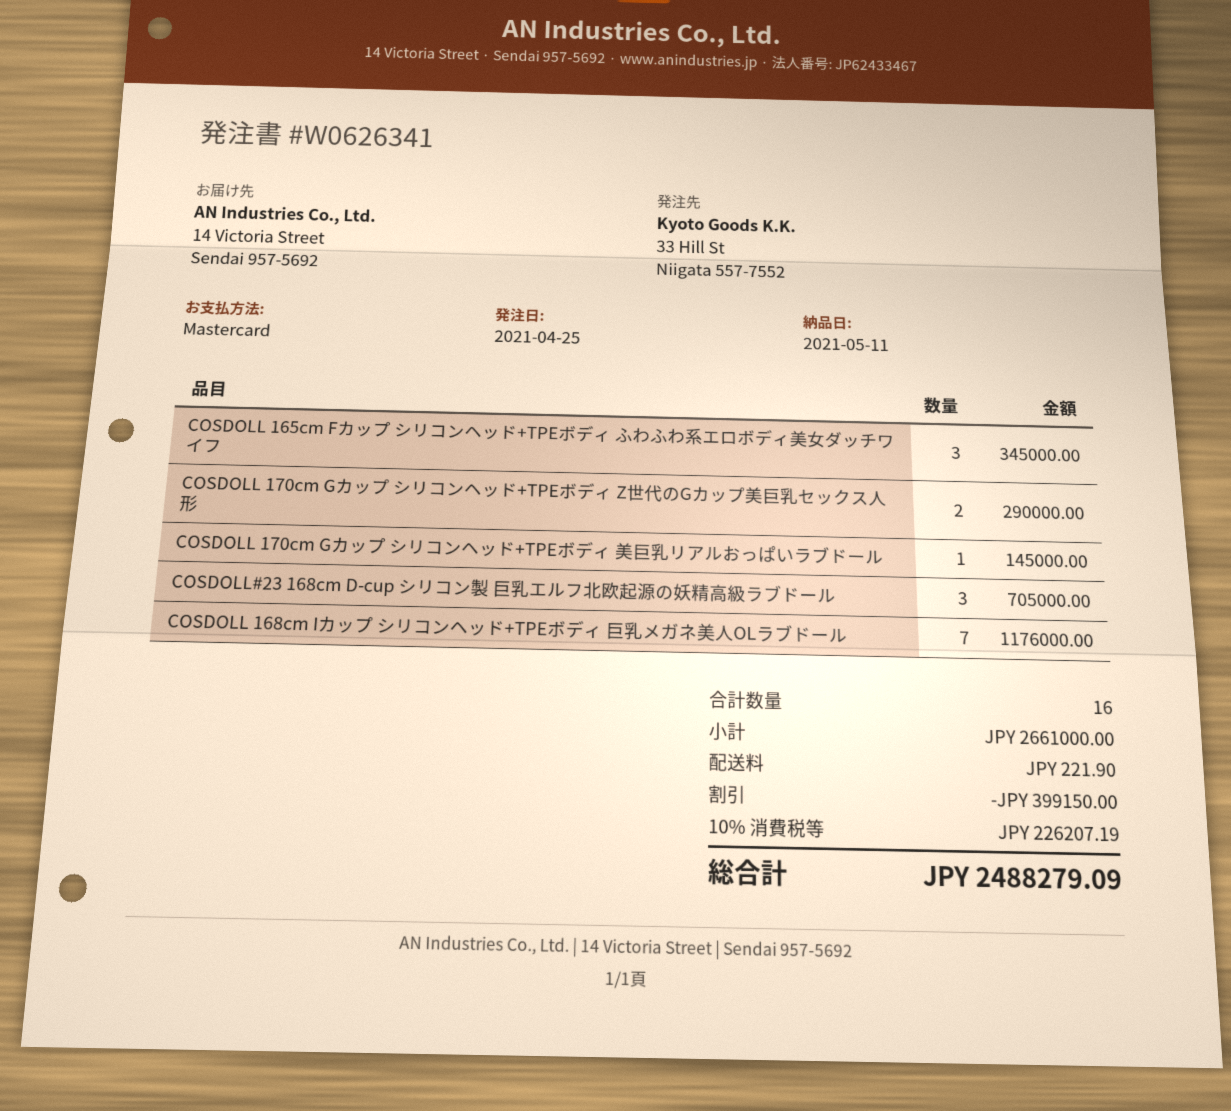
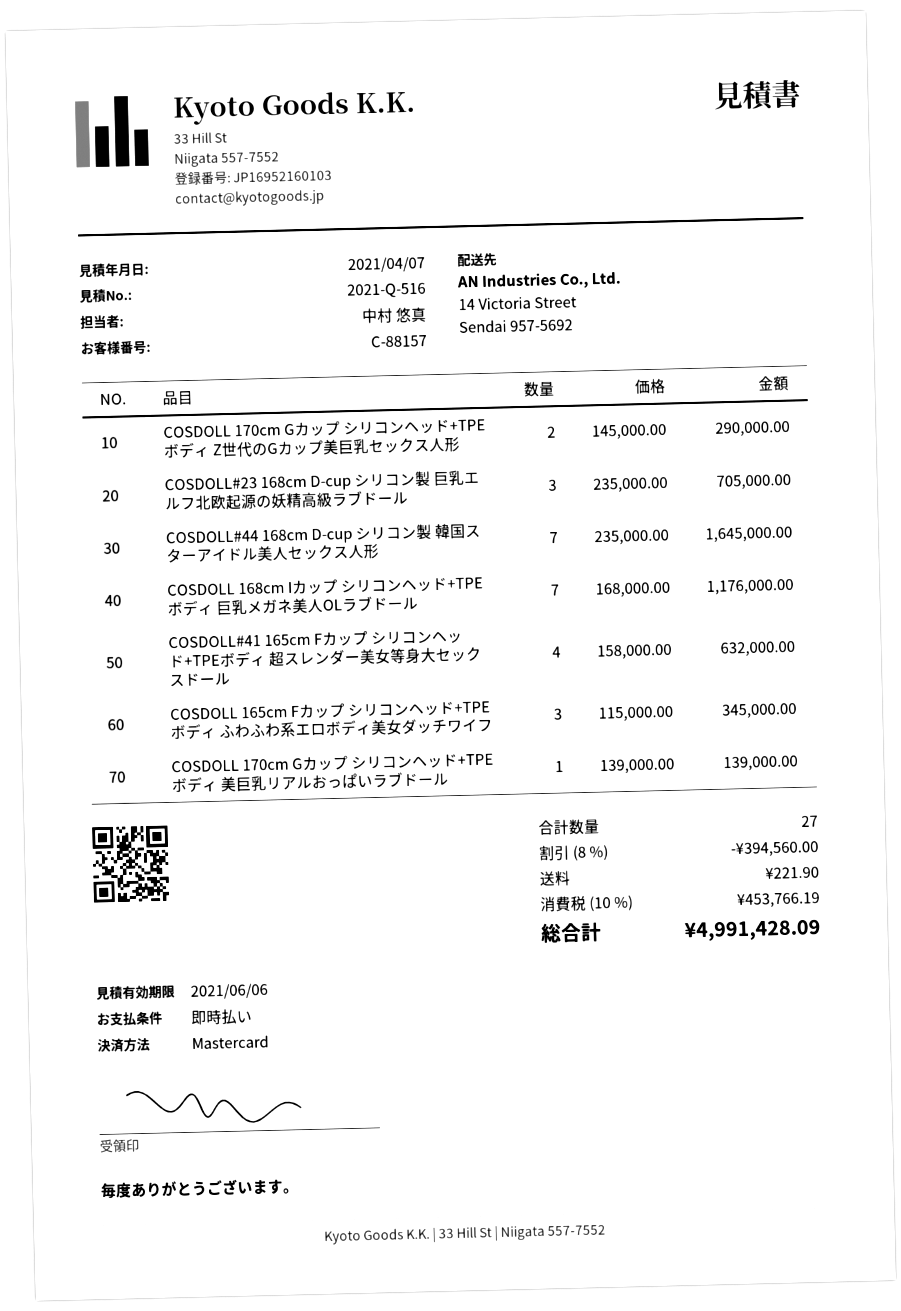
COSDOLL 170cm Gカップ シリコンヘッド+TPEボディ 美巨乳リアルおっぱいラブドール: 1 for 145000.00 -> 1 for 139000.00
COSDOLL#44 168cm D-cup シリコン製 韓国スターアイドル美人セックス人形: none -> 7 for 1645000.00
COSDOLL#41 165cm Fカップ シリコンヘッド+TPEボディ 超スレンダー美女等身大セックスドール: none -> 4 for 632000.00
total quantity: 16 -> 27
discount: 399150.00 -> 394560.00
tax: 10% = 226207.19 -> 10% = 453766.19
total: 2488279.09 -> 4991428.09

